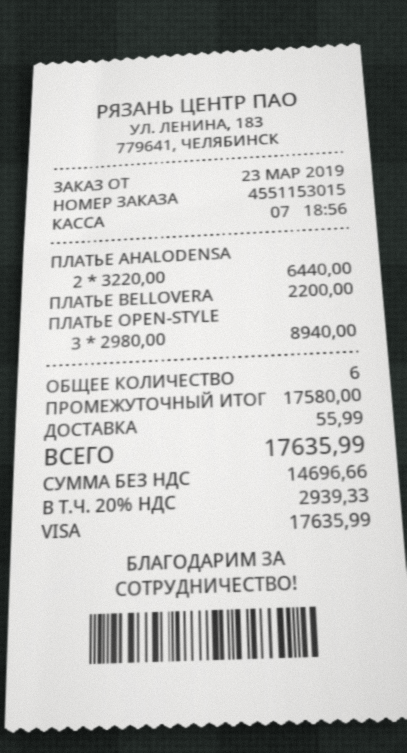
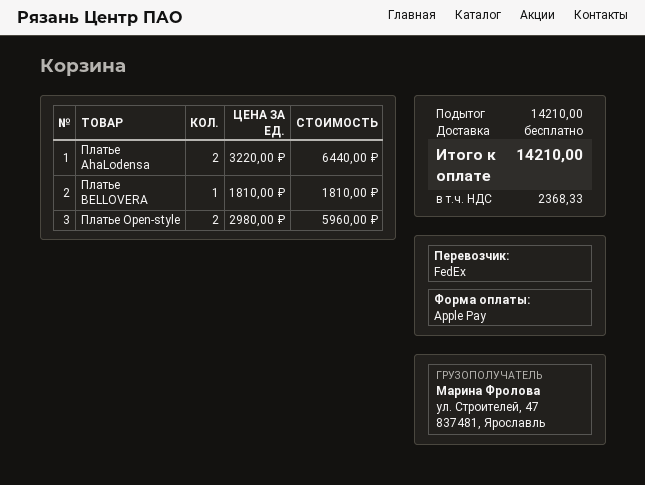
payment method: Visa -> Apple Pay
ПЛАТЬЕ BELLOVERA: 1 x 2200.00 = 2200.00 -> 1 x 1810.00 = 1810.00
ПЛАТЬЕ OPEN-STYLE: 3 x 2980.00 = 8940.00 -> 2 x 2980.00 = 5960.00
subtotal: 17580.00 -> 14210.00
shipping: 55.99 -> 0.00
tax: 2939.33 -> 2368.33
total: 17635.99 -> 14210.00

